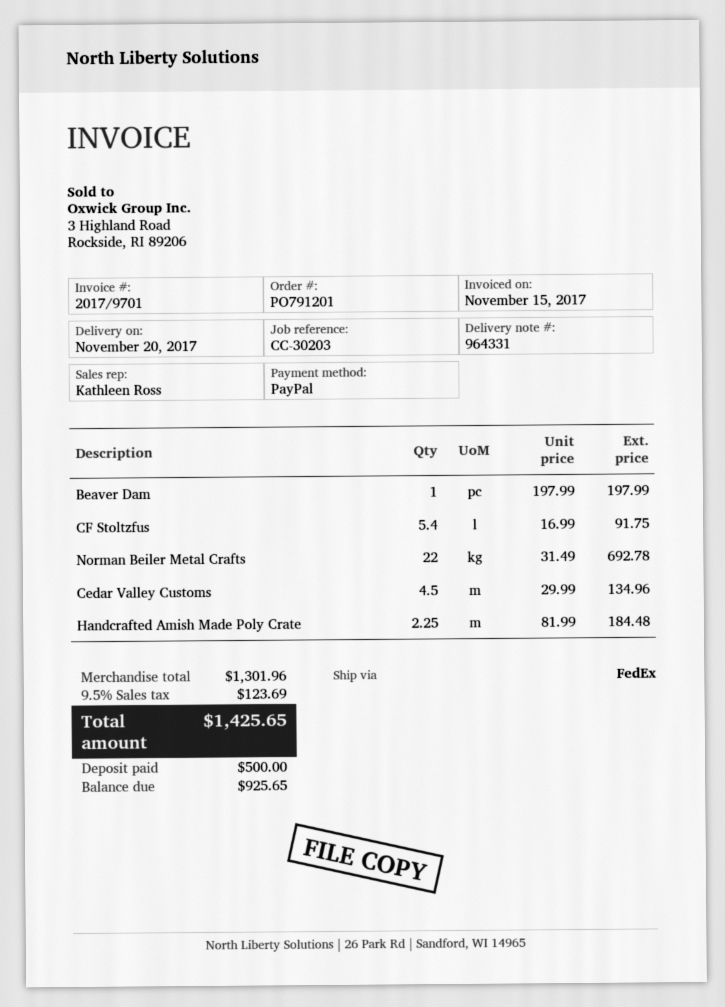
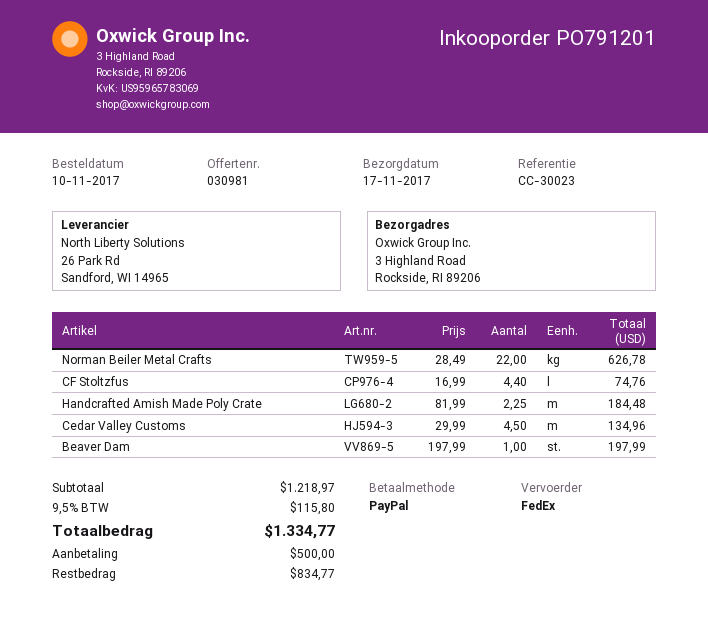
delivery date: 2017-11-20 -> 2017-11-17
reference: CC-30203 -> CC-30023
CF Stoltzfus: 5.4 x 16.99 = 91.75 -> 4.4 x 16.99 = 74.76
Norman Beiler Metal Crafts: 22 x 31.49 = 692.78 -> 22 x 28.49 = 626.78
subtotal: 1301.96 -> 1218.97
tax: 9.5% = 123.69 -> 9.5% = 115.80
total: 1425.65 -> 1334.77
balance: 925.65 -> 834.77

